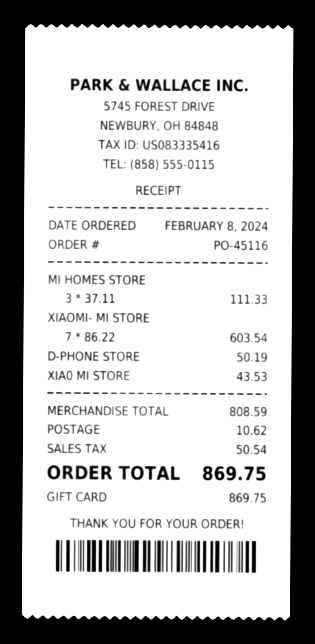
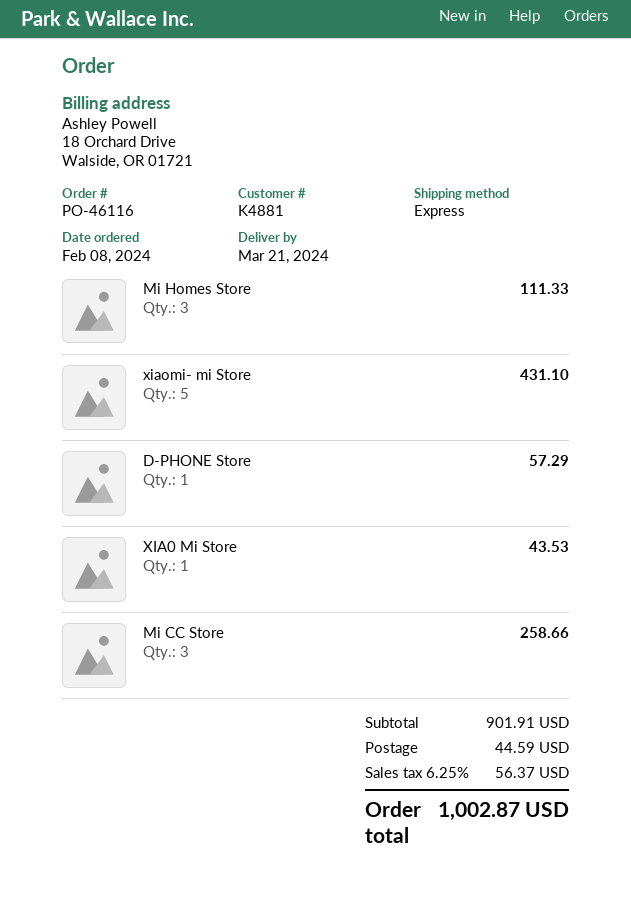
order number: PO-45116 -> PO-46116
XIAOMI- MI STORE: 7 for 603.54 -> 5 for 431.10
D-PHONE STORE: 1 for 50.19 -> 1 for 57.29
Mi CC Store: none -> 3 for 258.66
subtotal: 808.59 -> 901.91
shipping: 10.62 -> 44.59
tax: 50.54 -> 56.37
total: 869.75 -> 1002.87

